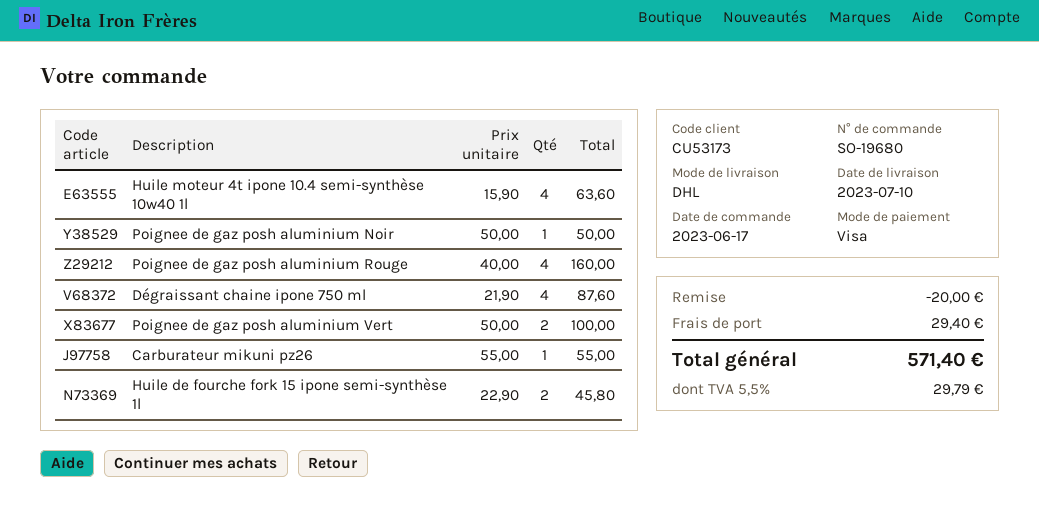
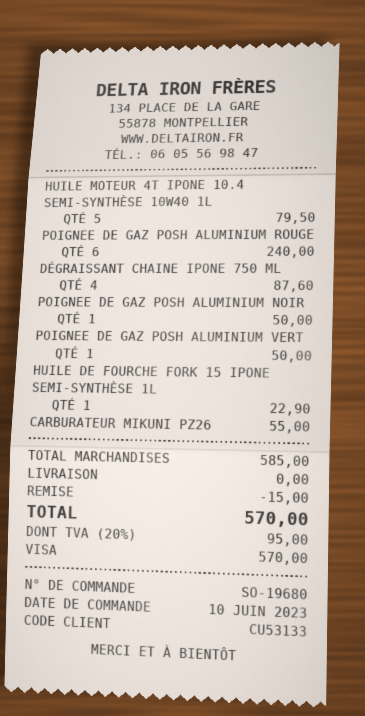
order date: 2023-06-17 -> 2023-06-10
customer number: CU53173 -> CU53133
Huile moteur 4t ipone 10.4 semi-synthèse 10w40 1l: 4 for 63.60 -> 5 for 79.50
Poignee de gaz posh aluminium Rouge: 4 for 160.00 -> 6 for 240.00
Poignee de gaz posh aluminium Vert: 2 for 100.00 -> 1 for 50.00
Huile de fourche fork 15 ipone semi-synthèse 1l: 2 for 45.80 -> 1 for 22.90
discount: 20.00 -> 15.00
shipping: 29.40 -> 0.00
tax: 5.5% = 29.79 -> 20% = 95.00
total: 571.40 -> 570.00

